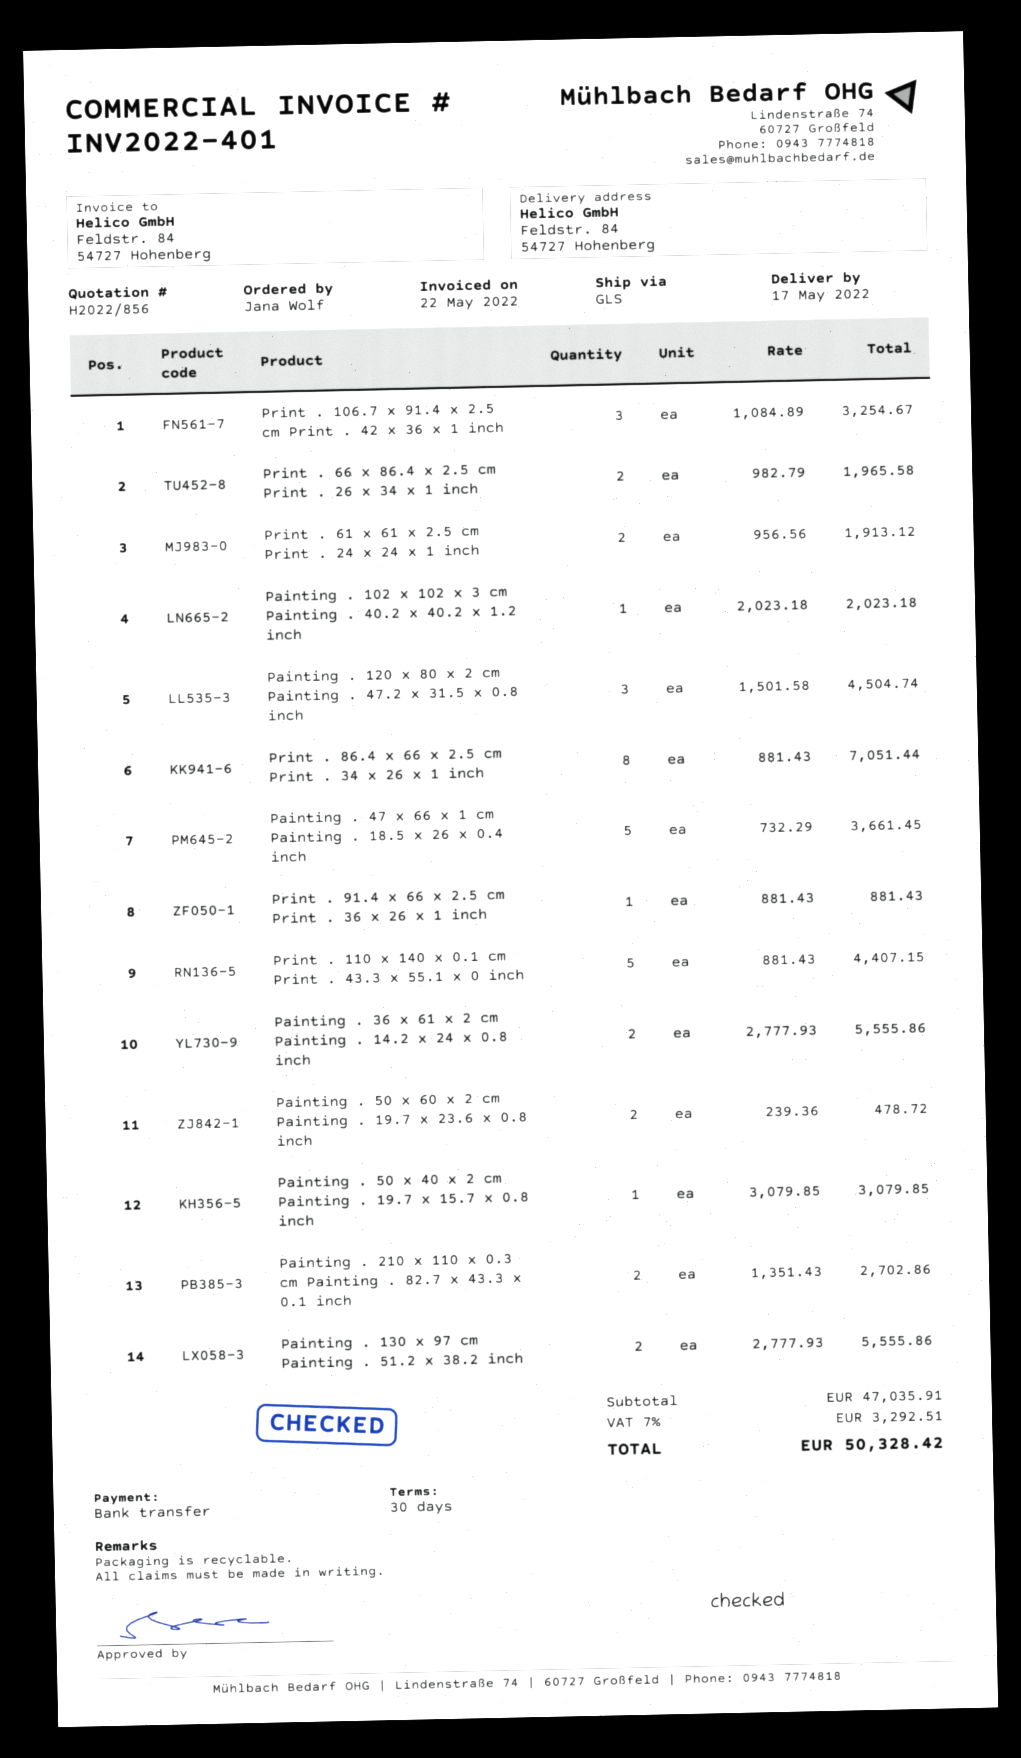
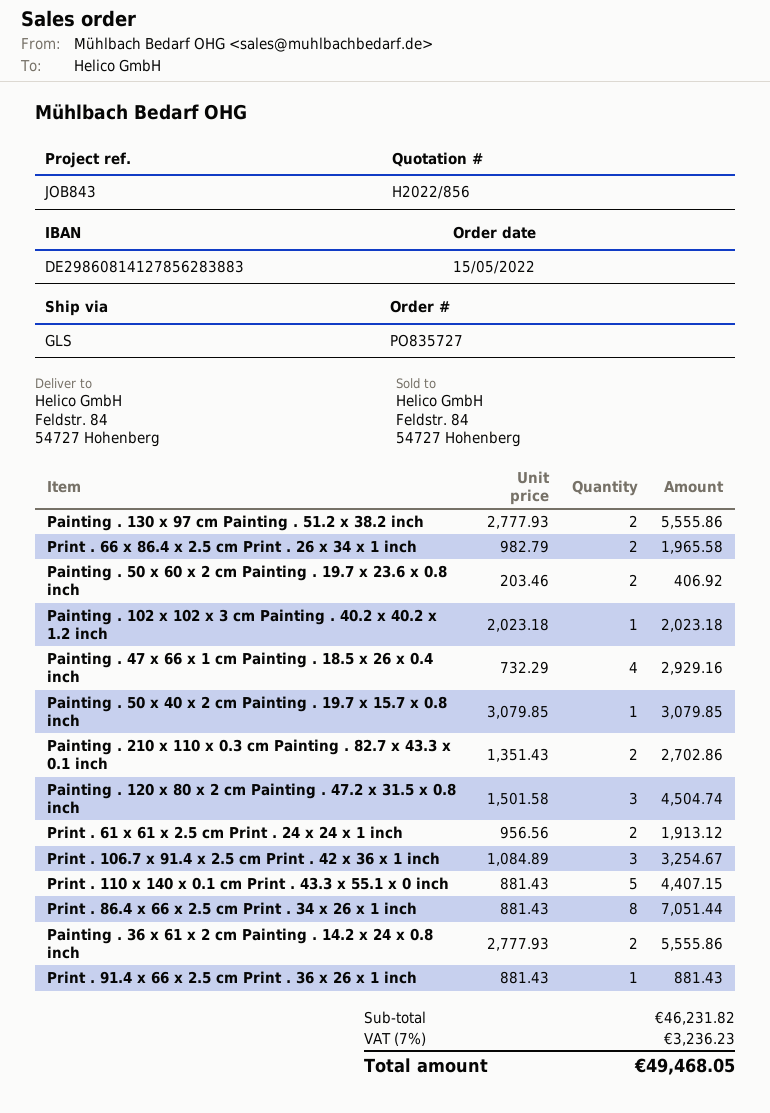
Painting . 47 x 66 x 1 cm Painting . 18.5 x 26 x 0.4 inch: 5 x 732.29 = 3661.45 -> 4 x 732.29 = 2929.16
Painting . 50 x 60 x 2 cm Painting . 19.7 x 23.6 x 0.8 inch: 2 x 239.36 = 478.72 -> 2 x 203.46 = 406.92
subtotal: 47035.91 -> 46231.82
tax: 7% = 3292.51 -> 7% = 3236.23
total: 50328.42 -> 49468.05

